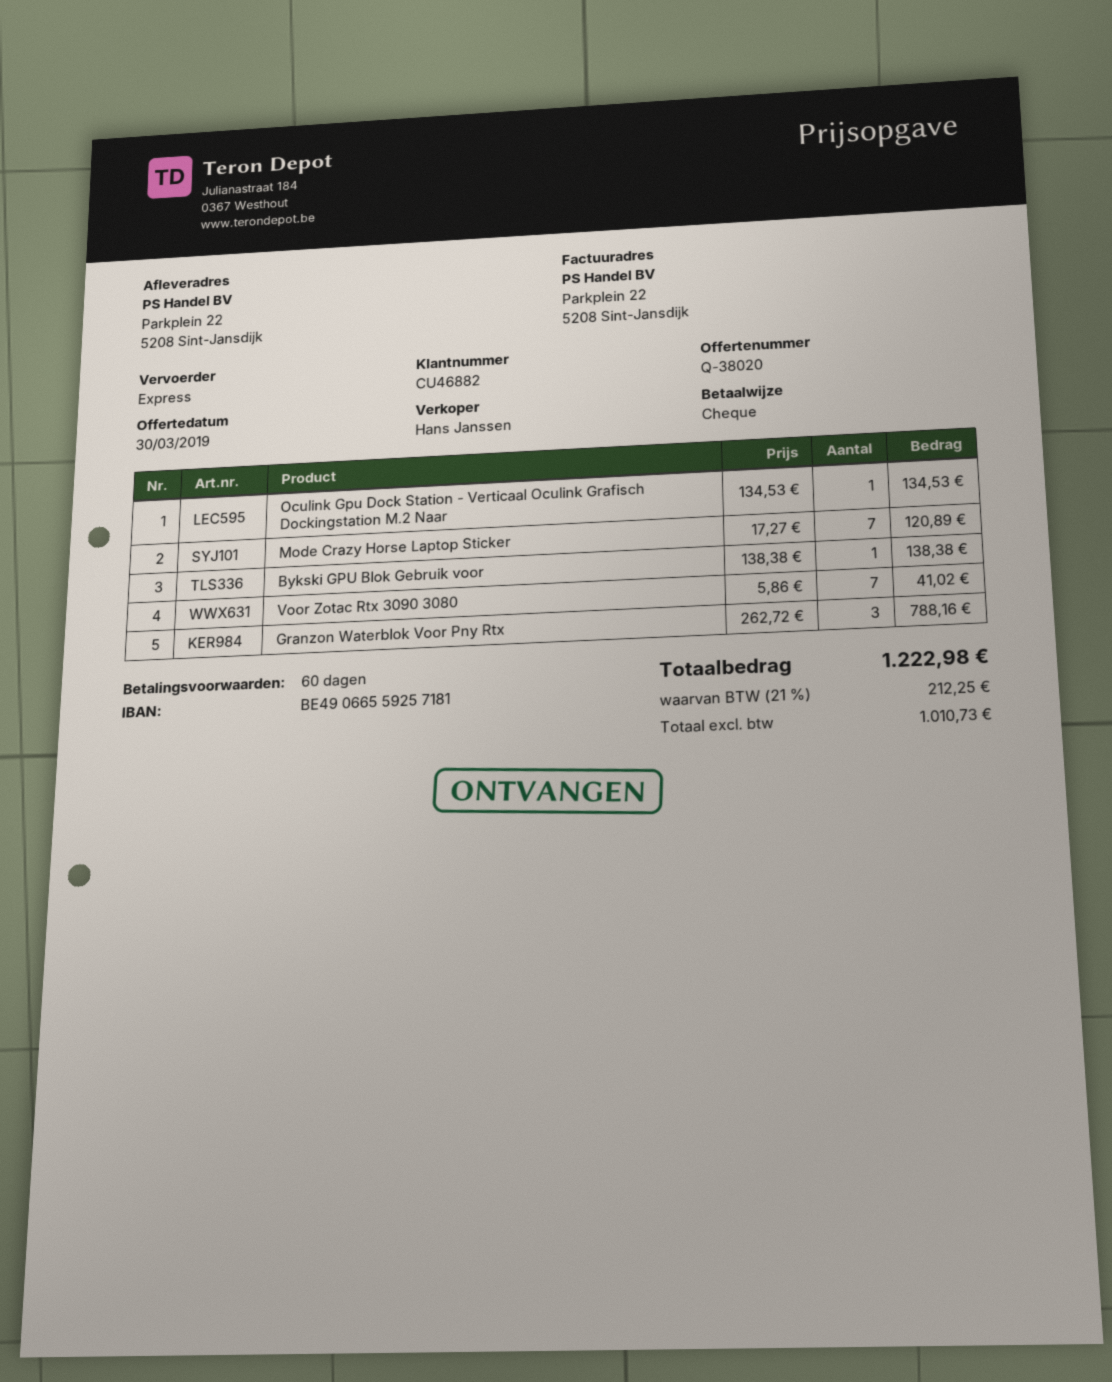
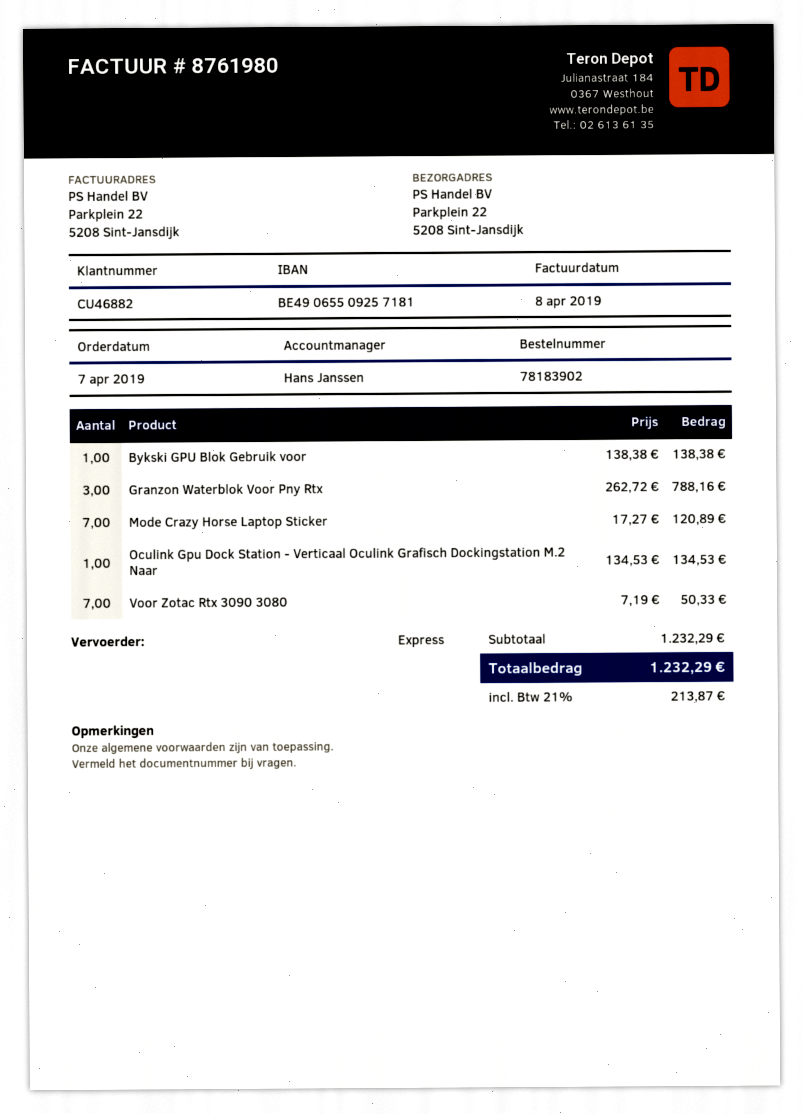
bank account: BE49066559257181 -> BE49065509257181
Voor Zotac Rtx 3090 3080: 7 x 5.86 = 41.02 -> 7 x 7.19 = 50.33
tax: 21% = 212.25 -> 21% = 213.87
total: 1222.98 -> 1232.29

